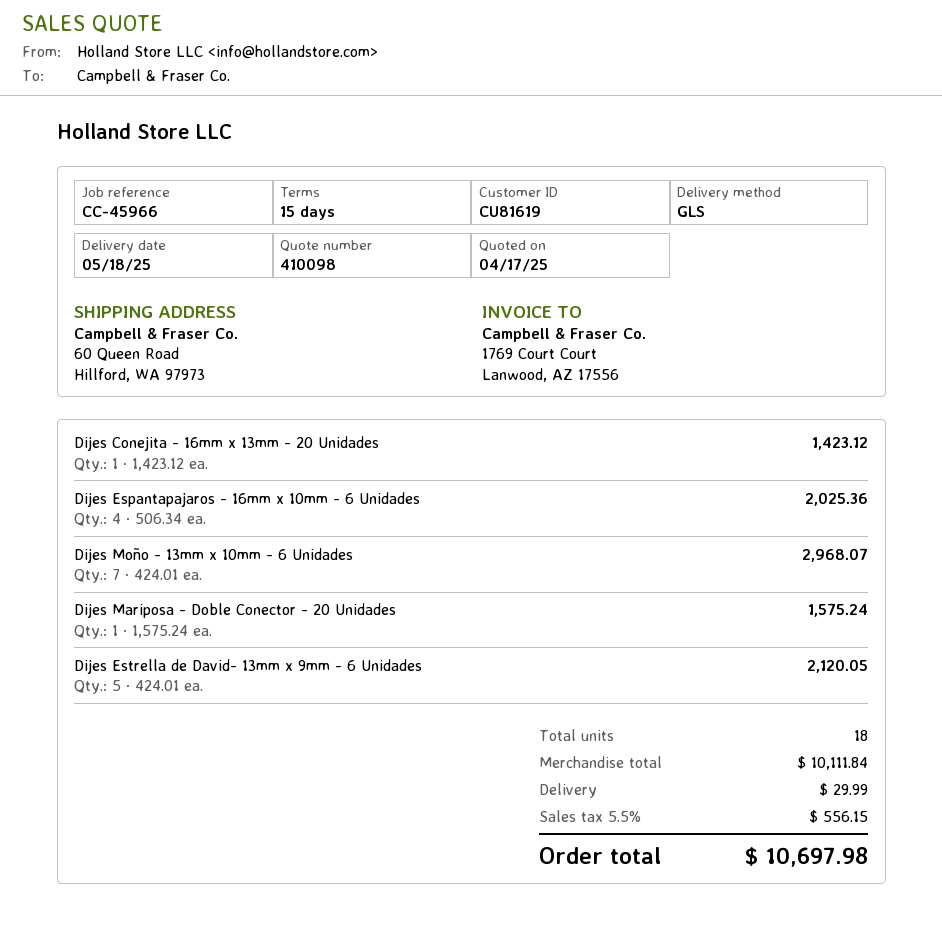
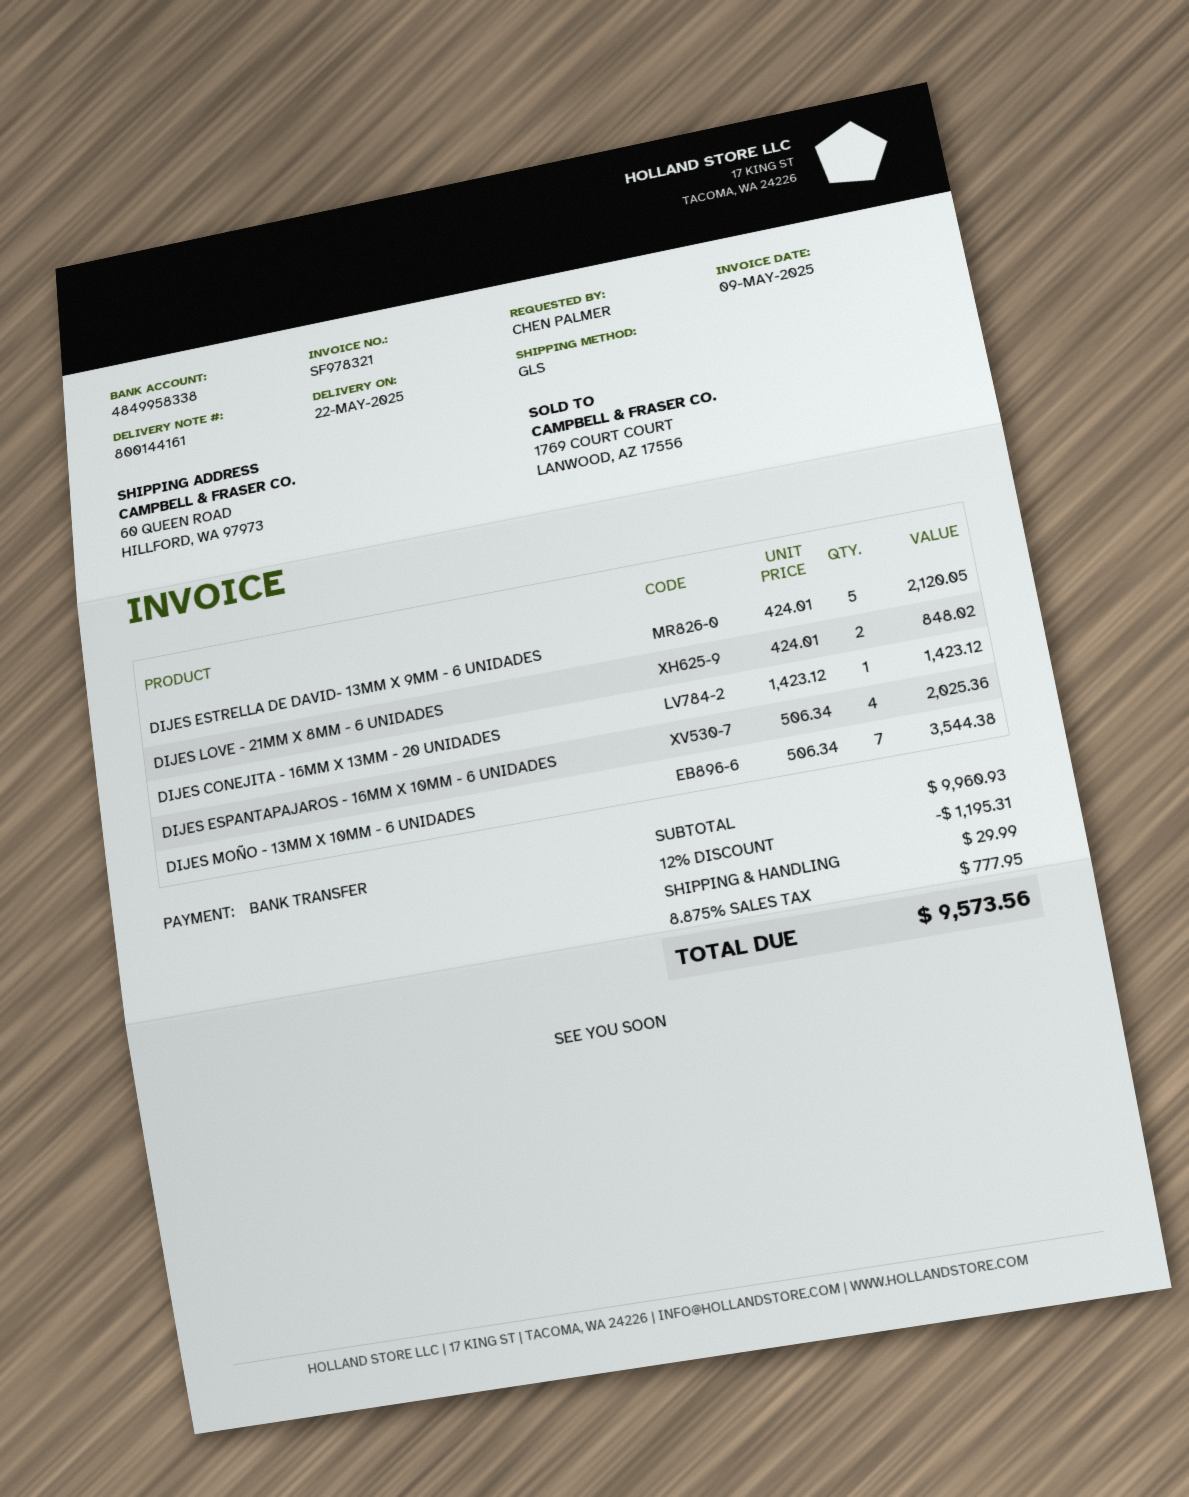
delivery date: 2025-05-18 -> 2025-05-22
Dijes Moño - 13mm x 10mm - 6 Unidades: 7 x 424.01 = 2968.07 -> 7 x 506.34 = 3544.38
Dijes Mariposa - Doble Conector - 20 Unidades: 1 x 1575.24 = 1575.24 -> none
DIJES LOVE - 21MM X 8MM - 6 UNIDADES: none -> 2 x 424.01 = 848.02
subtotal: 10111.84 -> 9960.93
discount: none -> 12% = 1195.31
tax: 5.5% = 556.15 -> 8.875% = 777.95
total: 10697.98 -> 9573.56

